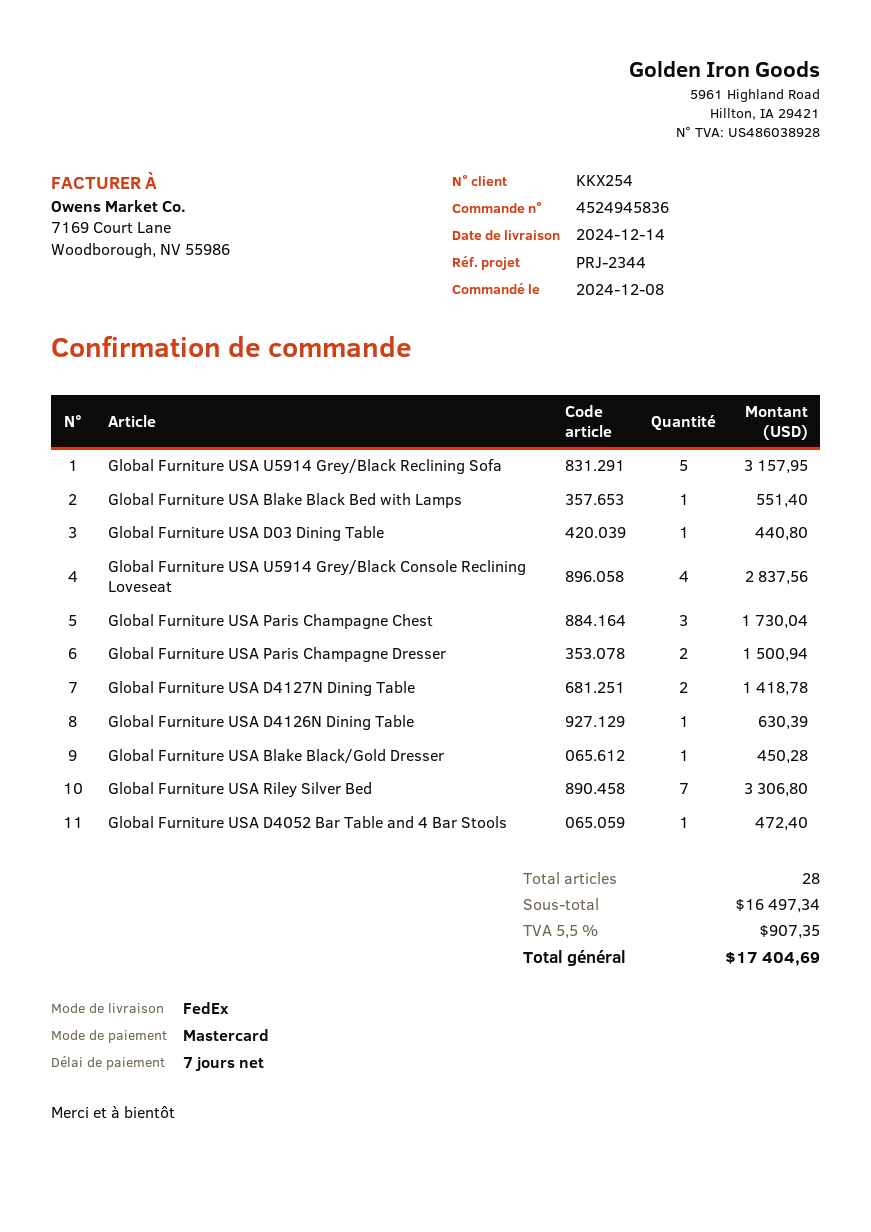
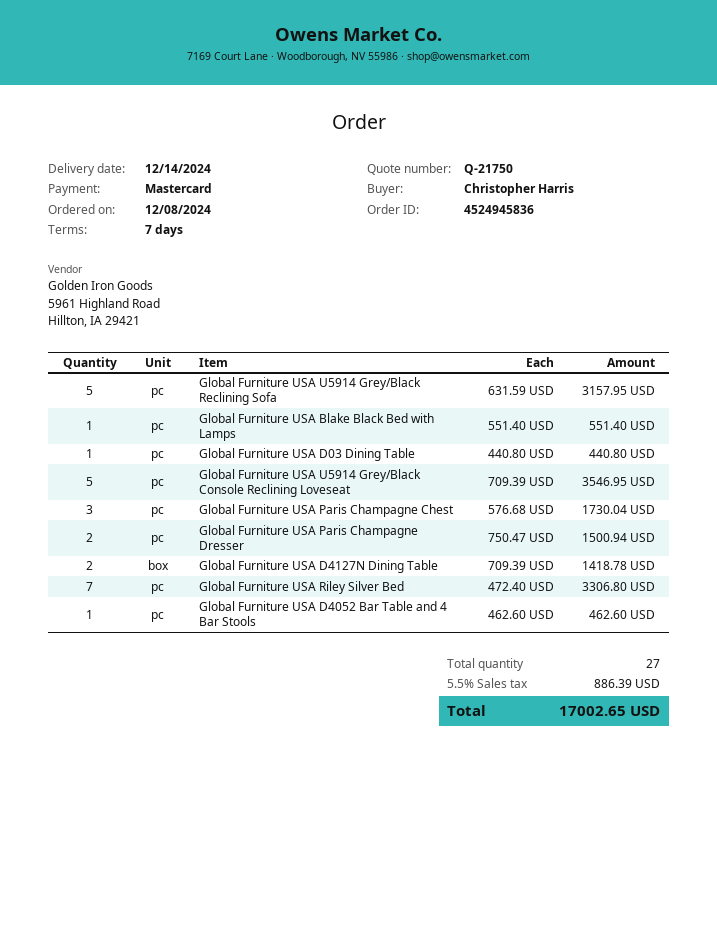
Global Furniture USA U5914 Grey/Black Console Reclining Loveseat: 4 for 2837.56 -> 5 for 3546.95
Global Furniture USA D4126N Dining Table: 1 for 630.39 -> none
Global Furniture USA Blake Black/Gold Dresser: 1 for 450.28 -> none
Global Furniture USA D4052 Bar Table and 4 Bar Stools: 1 for 472.40 -> 1 for 462.60
total quantity: 28 -> 27
tax: 5.5% = 907.35 -> 5.5% = 886.39
total: 17404.69 -> 17002.65

